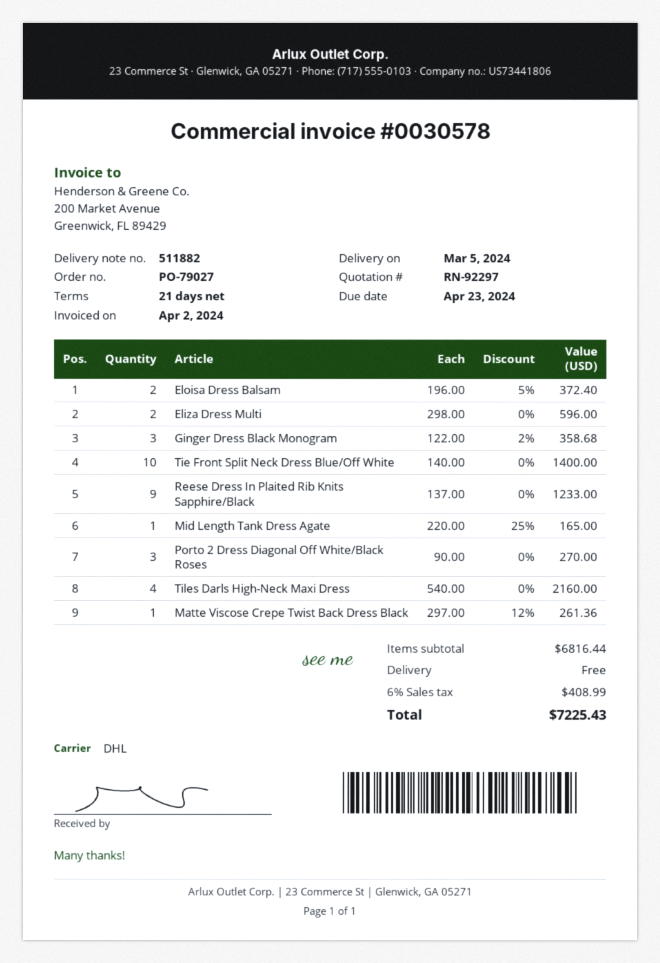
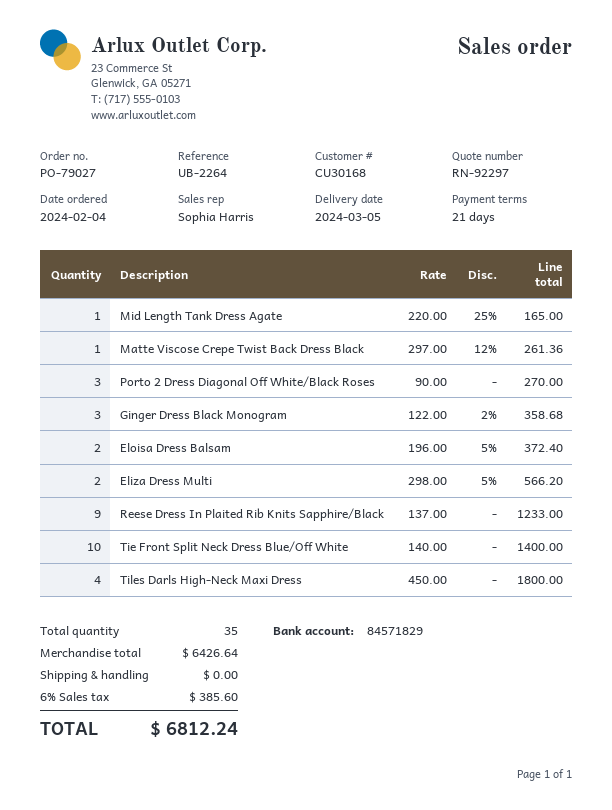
Eliza Dress Multi: 2 x 298.00 = 596.00 -> 2 x 298.00 - 5% = 566.20
Tiles Darls High-Neck Maxi Dress: 4 x 540.00 = 2160.00 -> 4 x 450.00 = 1800.00
subtotal: 6816.44 -> 6426.64
tax: 6% = 408.99 -> 6% = 385.60
total: 7225.43 -> 6812.24

